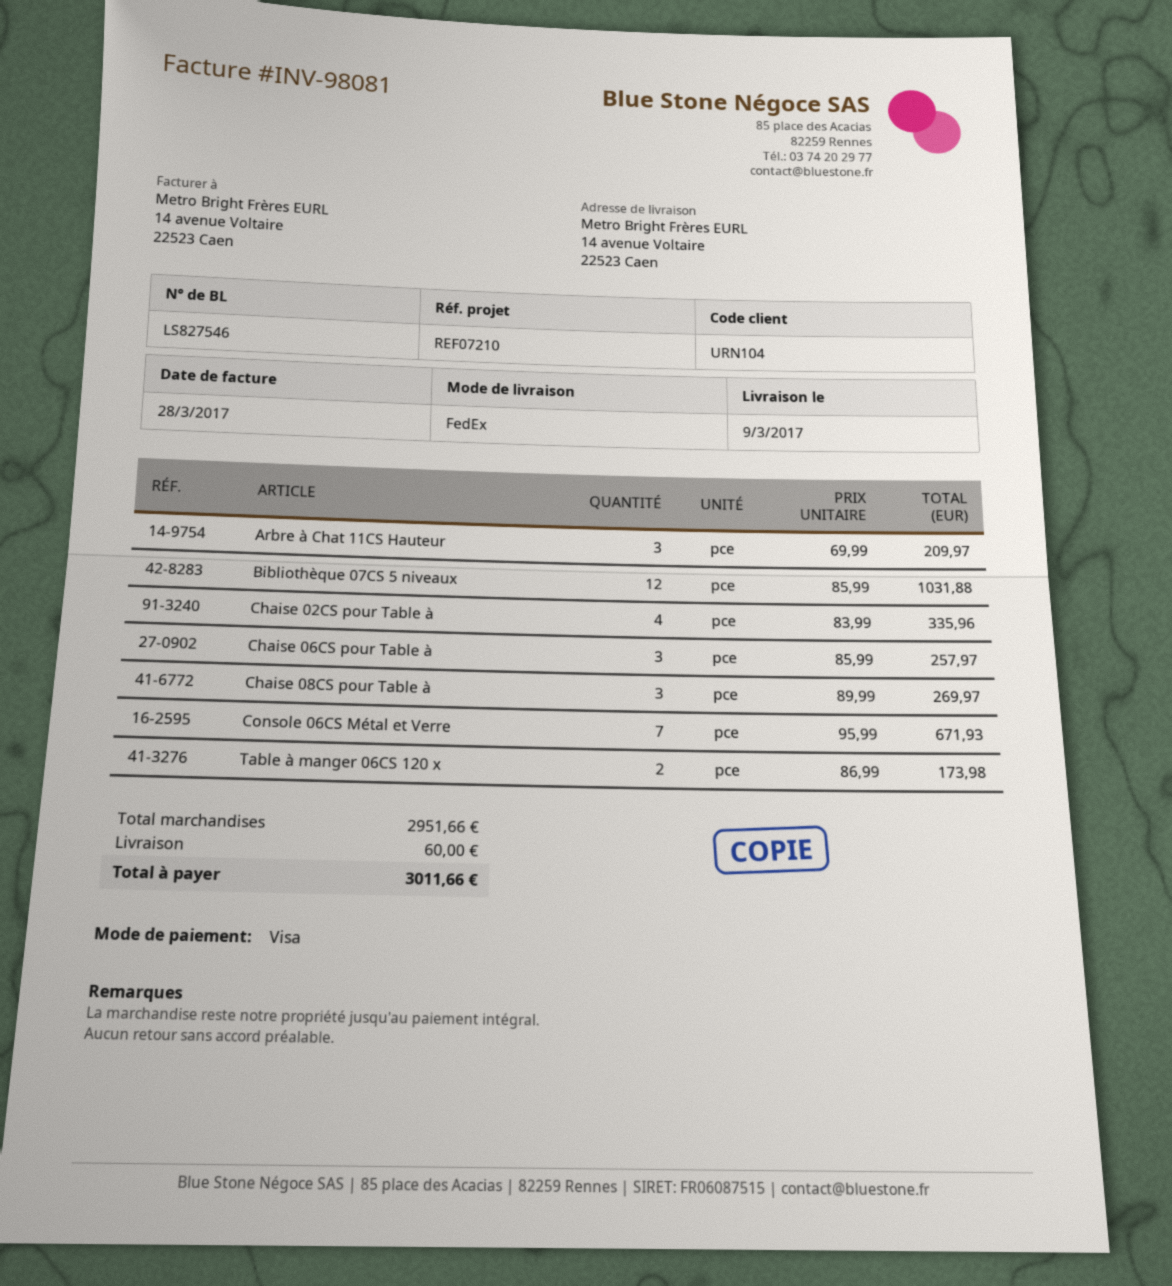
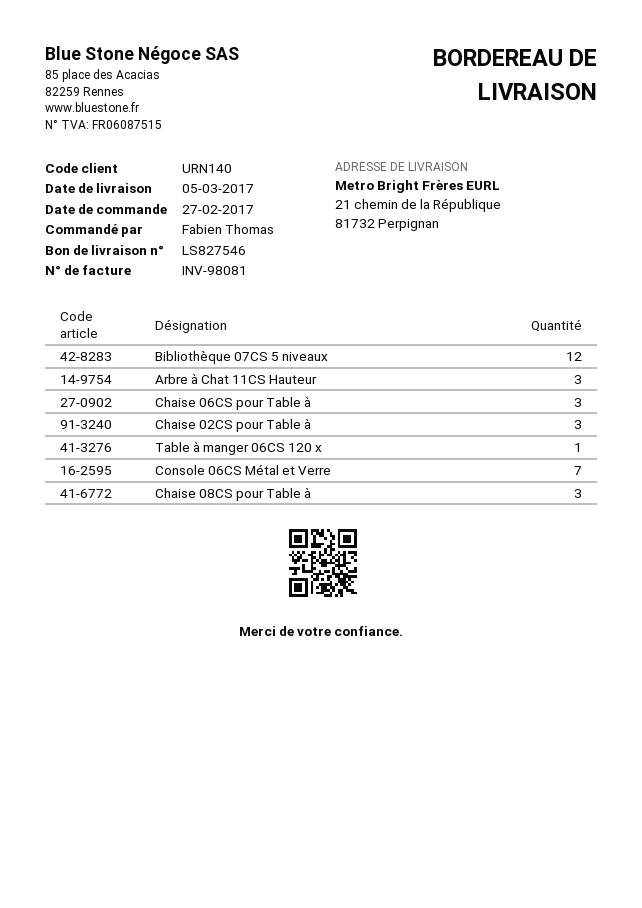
delivery date: 2017-03-09 -> 2017-03-05
customer number: URN104 -> URN140
ship to: 14 avenue Voltaire, 22523 Caen -> 21 chemin de la République, 81732 Perpignan
Chaise 02CS pour Table à: 4 -> 3
Table à manger 06CS 120 x: 2 -> 1

